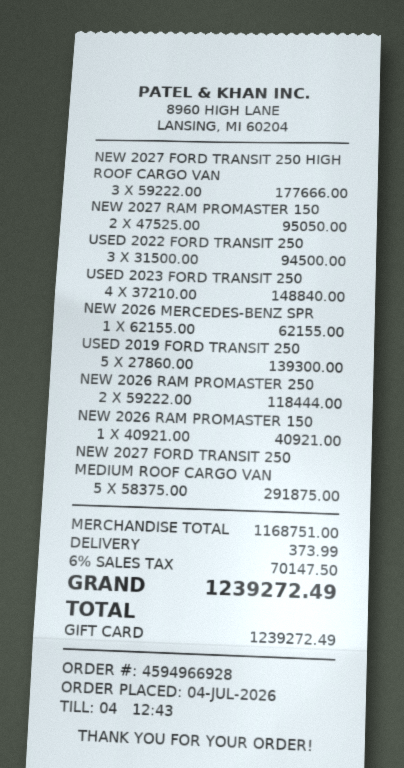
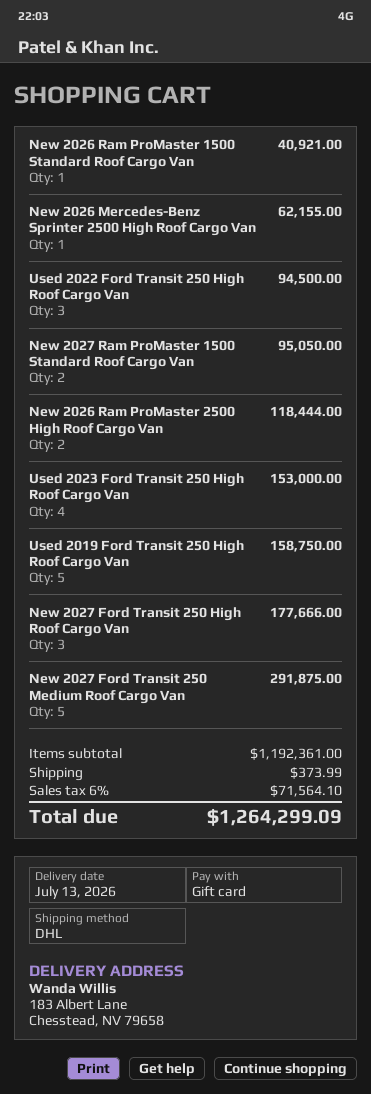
USED 2023 FORD TRANSIT 250: 4 for 148840.00 -> 4 for 153000.00
USED 2019 FORD TRANSIT 250: 5 for 139300.00 -> 5 for 158750.00
subtotal: 1168751.00 -> 1192361.00
tax: 6% = 70147.50 -> 6% = 71564.10
total: 1239272.49 -> 1264299.09

